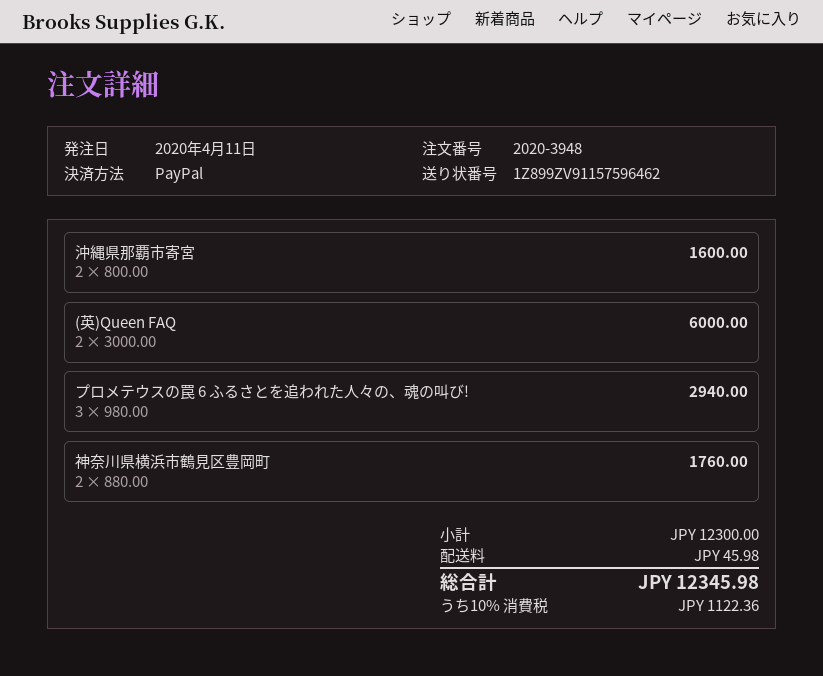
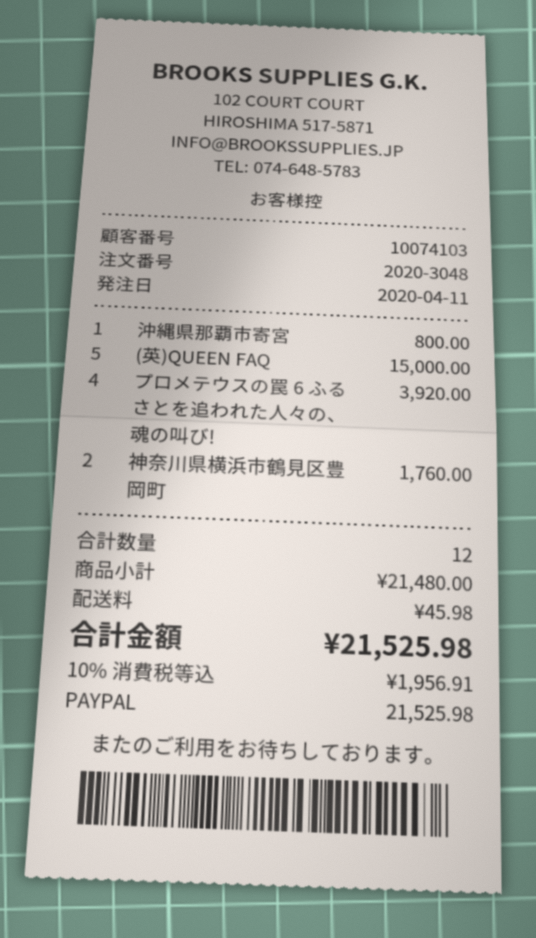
order number: 2020-3948 -> 2020-3048
沖縄県那覇市寄宮: 2 for 1600.00 -> 1 for 800.00
(英)Queen FAQ: 2 for 6000.00 -> 5 for 15000.00
プロメテウスの罠 6 ふるさとを追われた人々の、魂の叫び!: 3 for 2940.00 -> 4 for 3920.00
subtotal: 12300.00 -> 21480.00
tax: 10% = 1122.36 -> 10% = 1956.91
total: 12345.98 -> 21525.98

